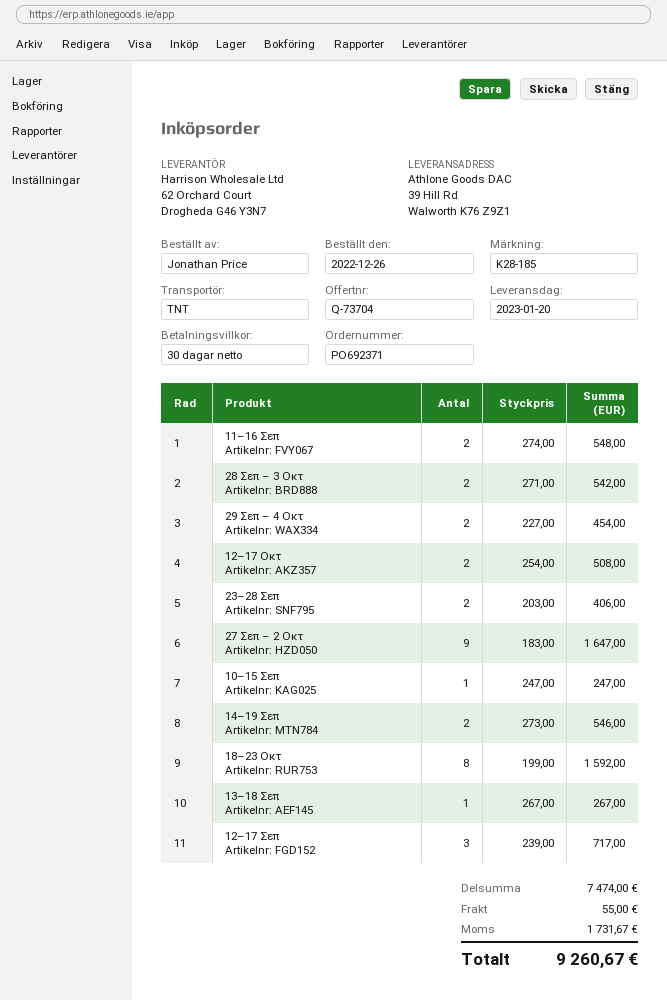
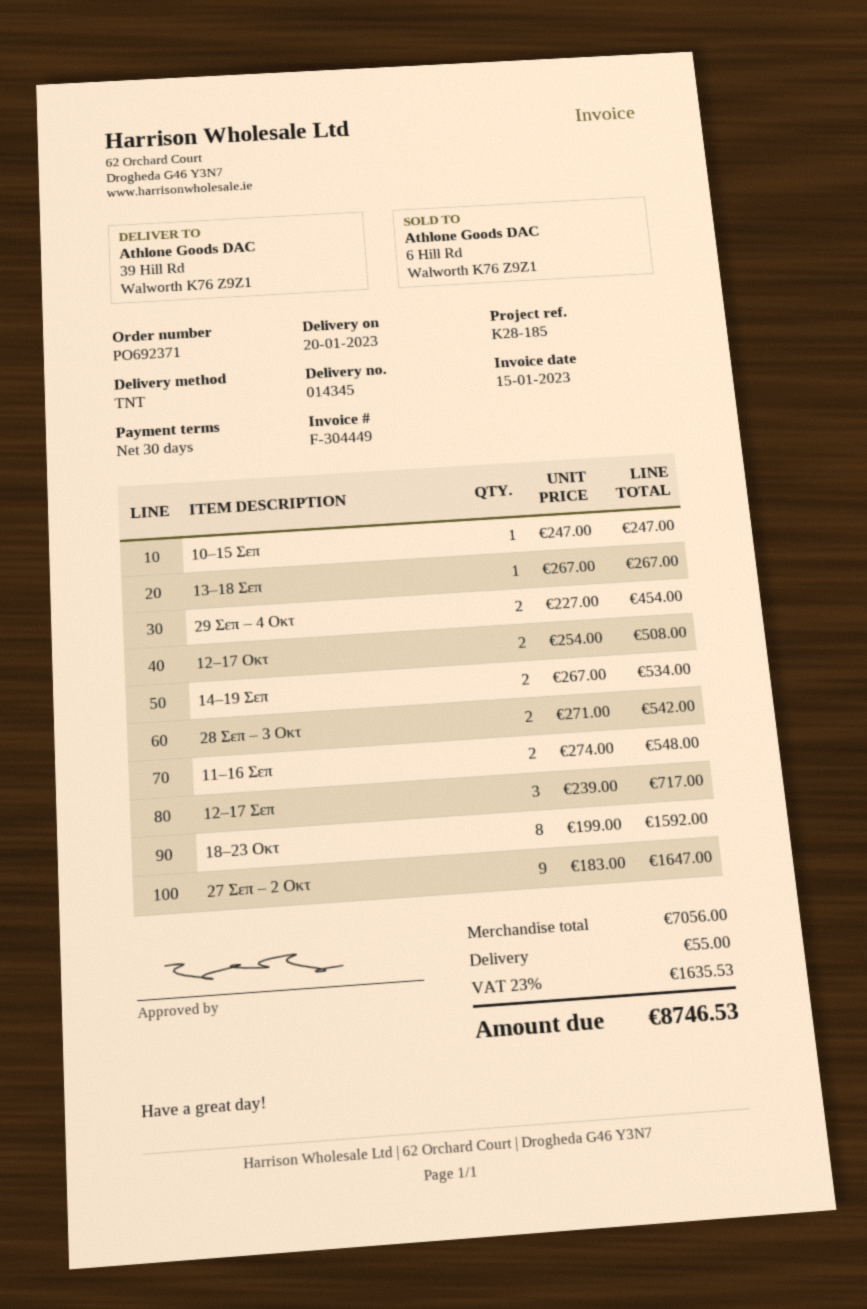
23–28 Σεπ: 2 x 203.00 = 406.00 -> none
14–19 Σεπ: 2 x 273.00 = 546.00 -> 2 x 267.00 = 534.00
subtotal: 7474.00 -> 7056.00
tax: 1731.67 -> 1635.53
total: 9260.67 -> 8746.53

